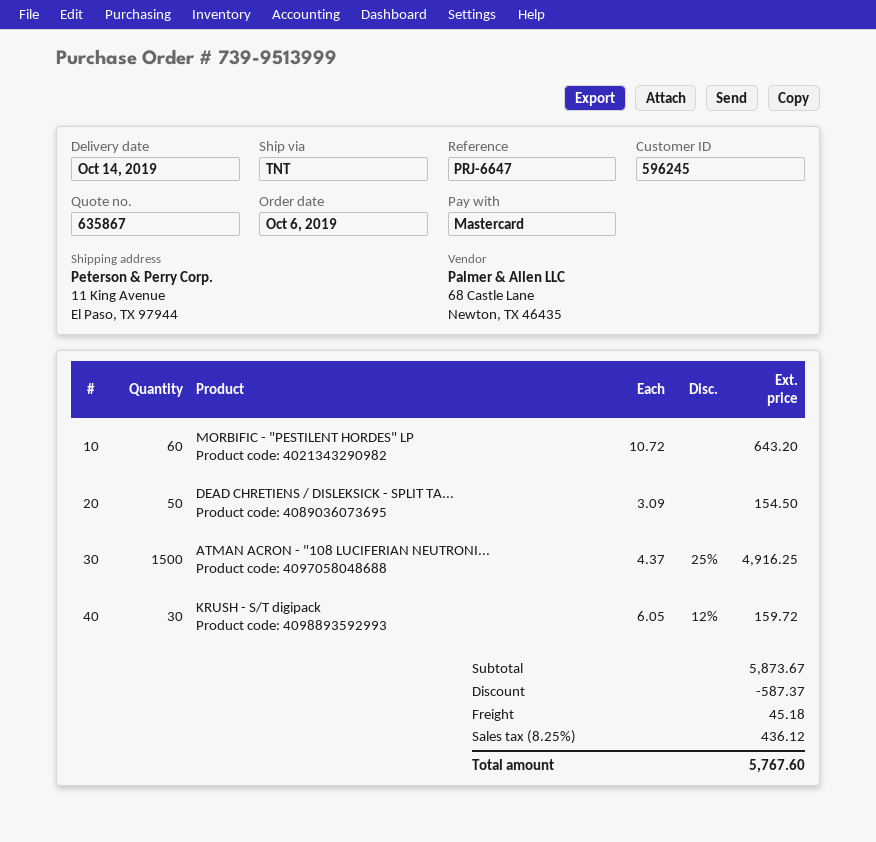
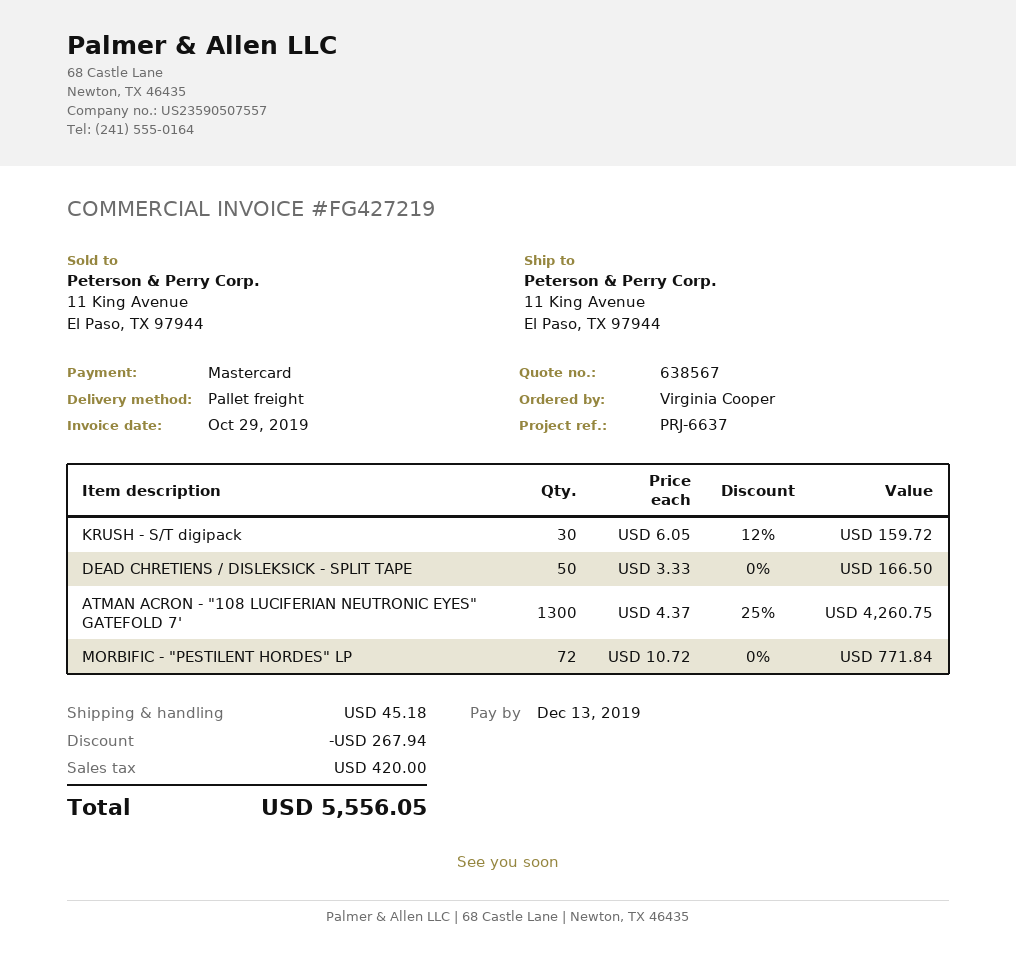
quote number: 635867 -> 638567
reference: PRJ-6647 -> PRJ-6637
shipping method: TNT -> pallet freight
MORBIFIC - "PESTILENT HORDES" LP: 60 x 10.72 = 643.20 -> 72 x 10.72 = 771.84
DEAD CHRETIENS / DISLEKSICK - SPLIT TA...: 50 x 3.09 = 154.50 -> 50 x 3.33 = 166.50
ATMAN ACRON - "108 LUCIFERIAN NEUTRONI...: 1500 x 4.37 - 25% = 4916.25 -> 1300 x 4.37 - 25% = 4260.75
discount: 587.37 -> 267.94
tax: 436.12 -> 420.00
total: 5767.60 -> 5556.05

